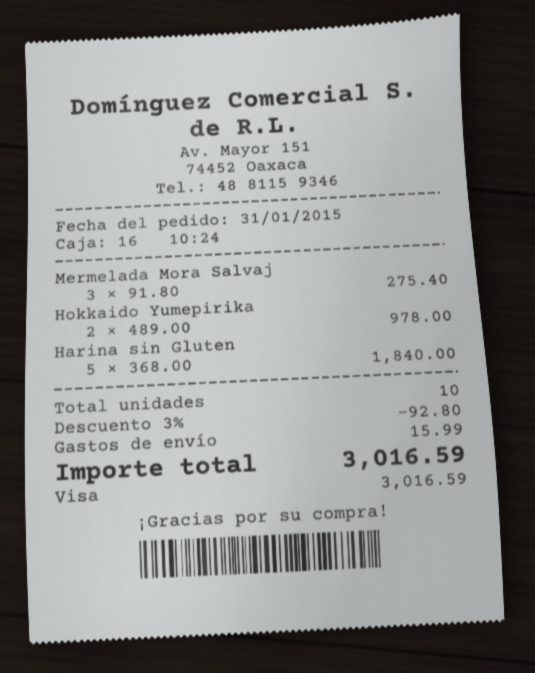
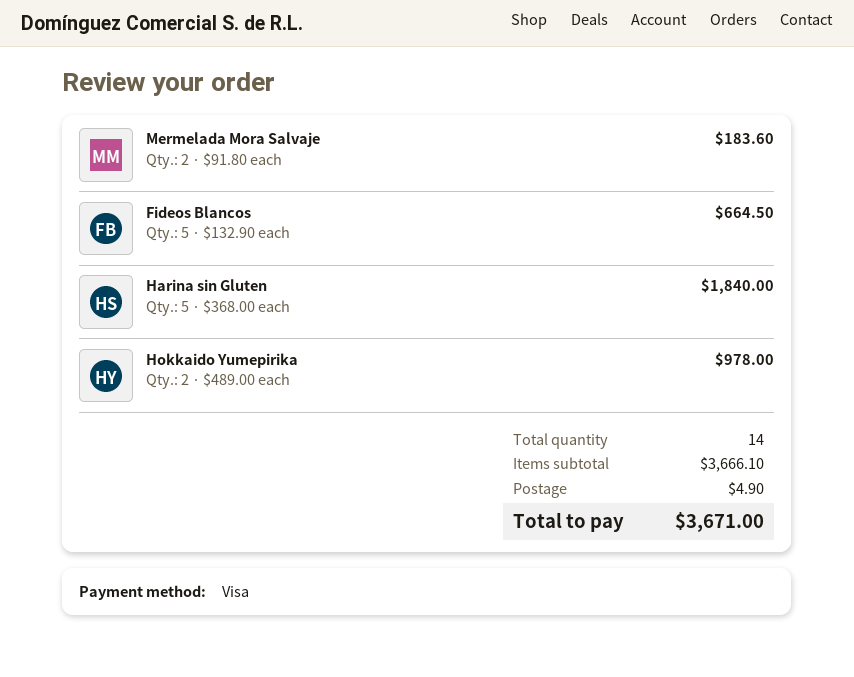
Mermelada Mora Salvaj: 3 x 91.80 = 275.40 -> 2 x 91.80 = 183.60
Fideos Blancos: none -> 5 x 132.90 = 664.50
total quantity: 10 -> 14
discount: 3% = 92.80 -> none
shipping: 15.99 -> 4.90
total: 3016.59 -> 3671.00

